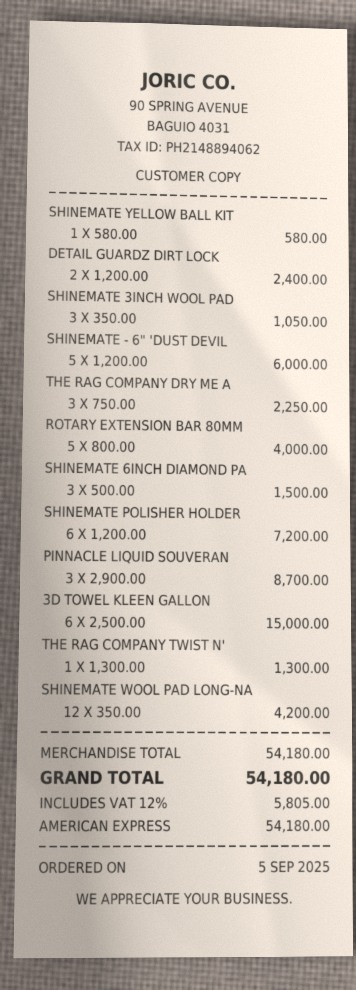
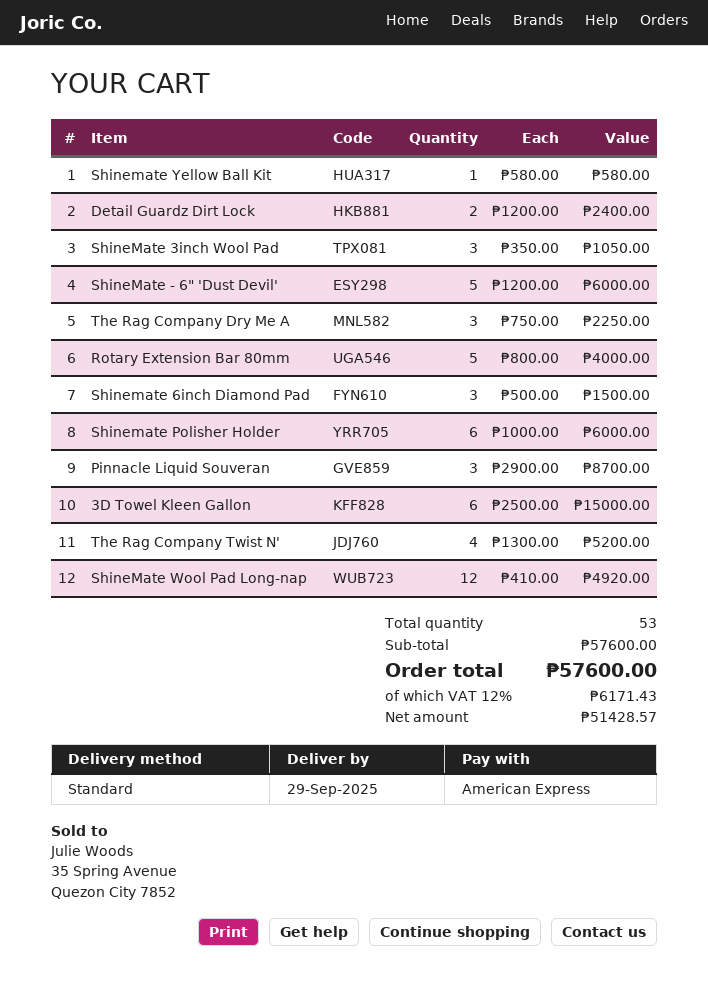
SHINEMATE POLISHER HOLDER: 6 x 1200.00 = 7200.00 -> 6 x 1000.00 = 6000.00
THE RAG COMPANY TWIST N': 1 x 1300.00 = 1300.00 -> 4 x 1300.00 = 5200.00
SHINEMATE WOOL PAD LONG-NA: 12 x 350.00 = 4200.00 -> 12 x 410.00 = 4920.00
subtotal: 54180.00 -> 57600.00
tax: 12% = 5805.00 -> 12% = 6171.43
total: 54180.00 -> 57600.00

